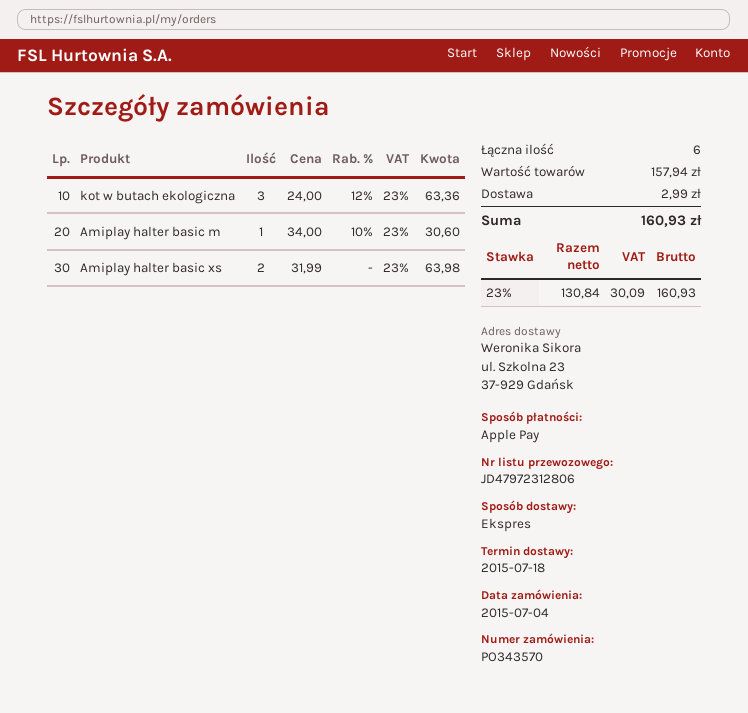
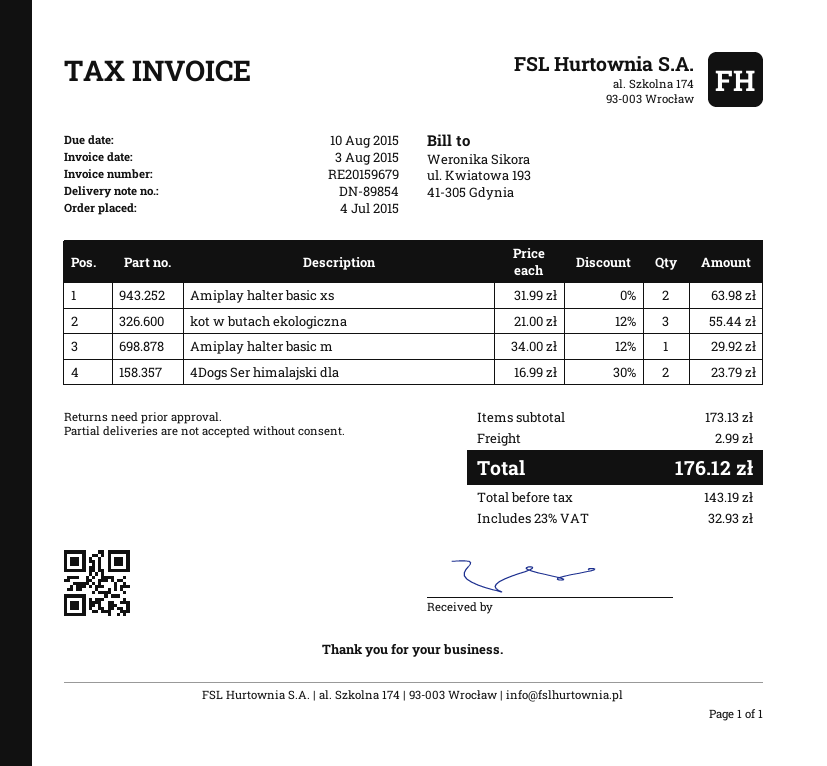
kot w butach ekologiczna: 3 x 24.00 - 12% = 63.36 -> 3 x 21.00 - 12% = 55.44
Amiplay halter basic m: 1 x 34.00 - 10% = 30.60 -> 1 x 34.00 - 12% = 29.92
4Dogs Ser himalajski dla: none -> 2 x 16.99 - 30% = 23.79
subtotal: 157.94 -> 173.13
net: 130.84 -> 143.19
tax: 23% = 30.09 -> 23% = 32.93
total: 160.93 -> 176.12

